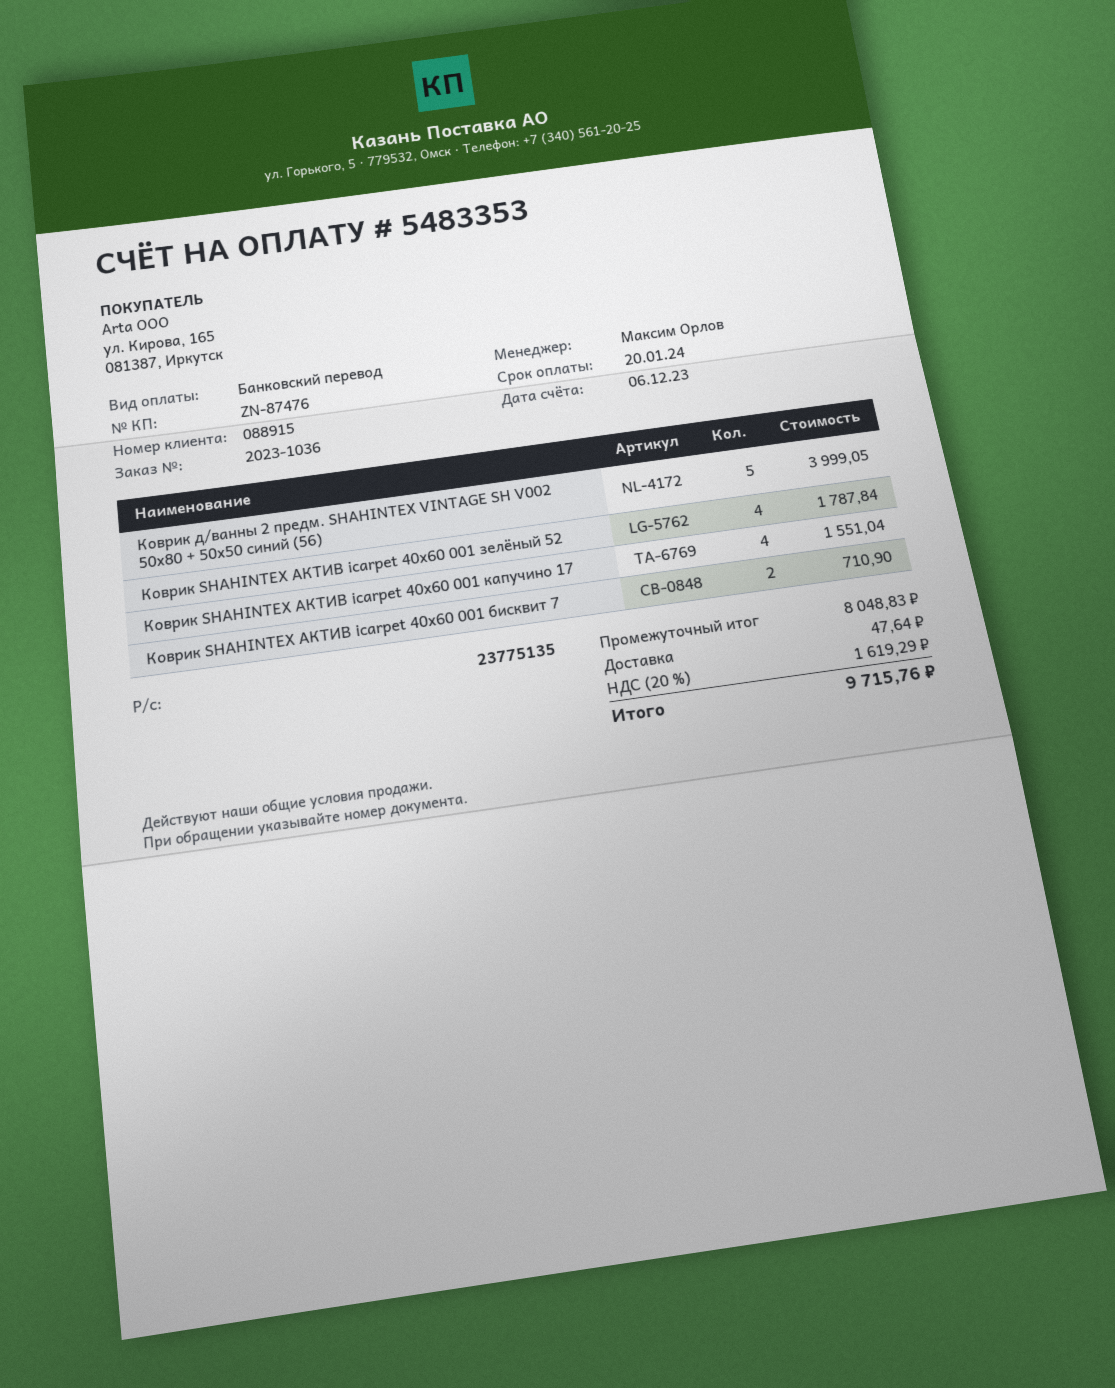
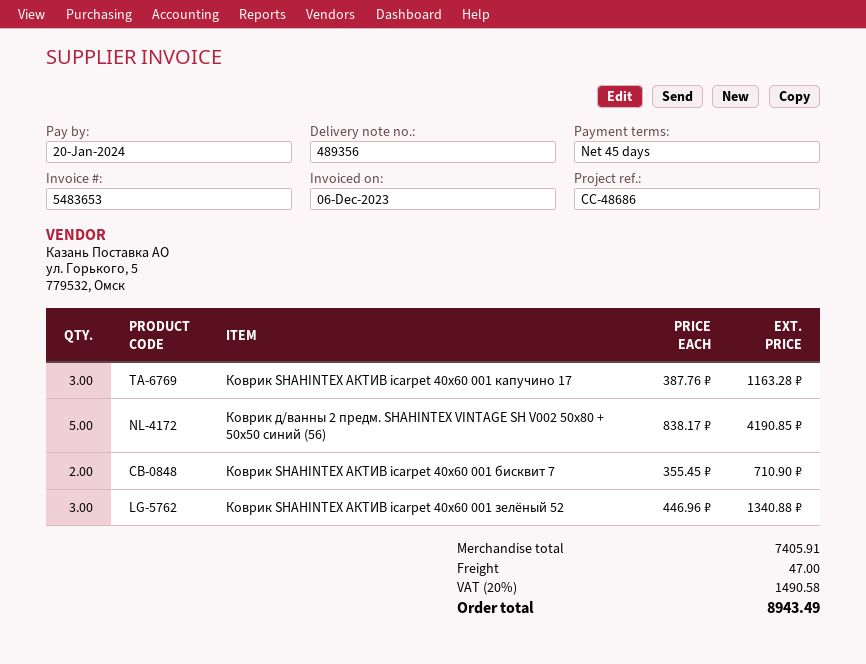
invoice number: 5483353 -> 5483653
Коврик д/ванны 2 предм. SHAHINTEX VINTAGE SH V002 50х80 + 50х50 синий (56): 5 for 3999.05 -> 5 for 4190.85
Коврик SHAHINTEX АКТИВ icarpet 40х60 001 зелёный 52: 4 for 1787.84 -> 3 for 1340.88
Коврик SHAHINTEX АКТИВ icarpet 40х60 001 капучино 17: 4 for 1551.04 -> 3 for 1163.28
subtotal: 8048.83 -> 7405.91
shipping: 47.64 -> 47.00
tax: 20% = 1619.29 -> 20% = 1490.58
total: 9715.76 -> 8943.49

